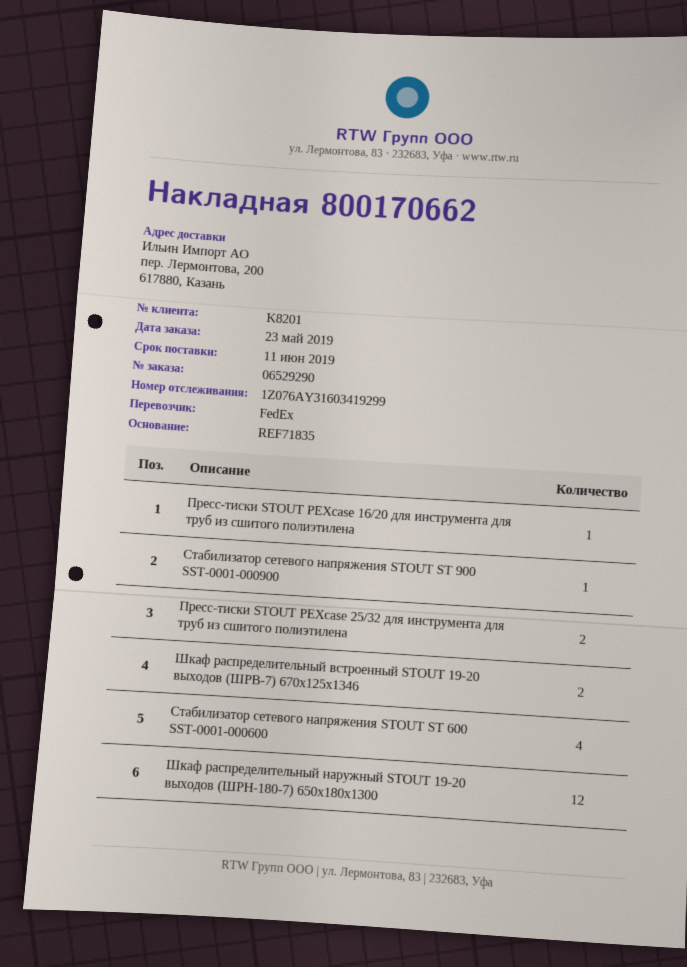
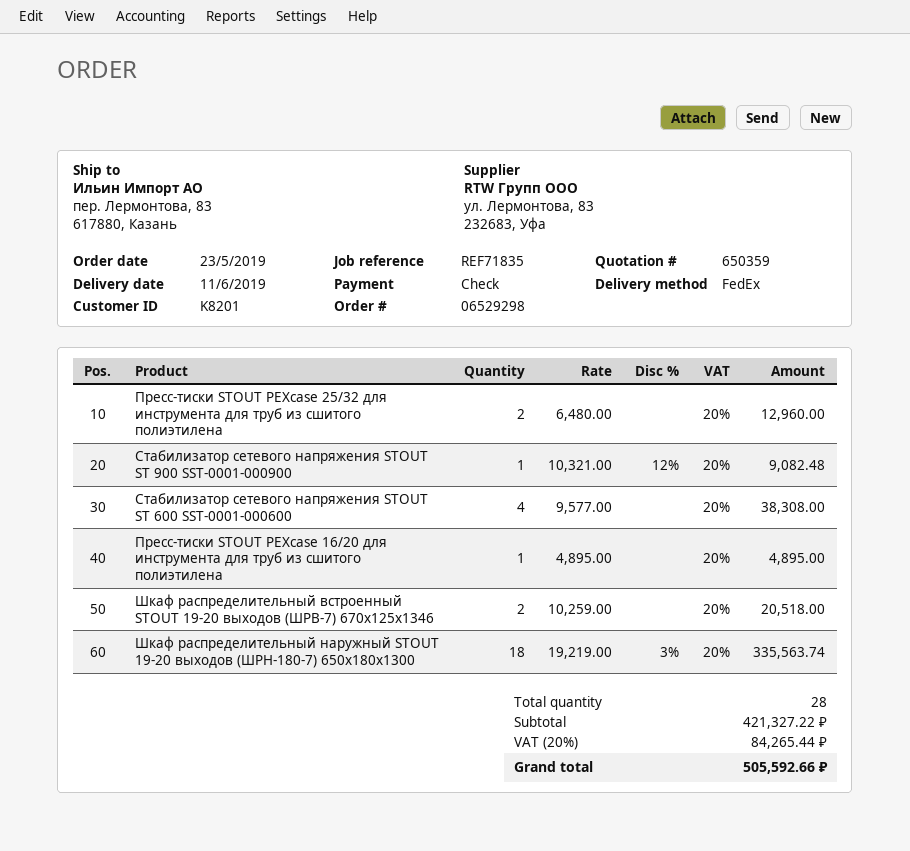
order number: 06529290 -> 06529298
ship to: пер. Лермонтова, 200, 617880, Казань -> пер. Лермонтова, 83, 617880, Казань
Шкаф распределительный наружный STOUT 19-20 выходов (ШРН-180-7) 650х180х1300: 12 -> 18

